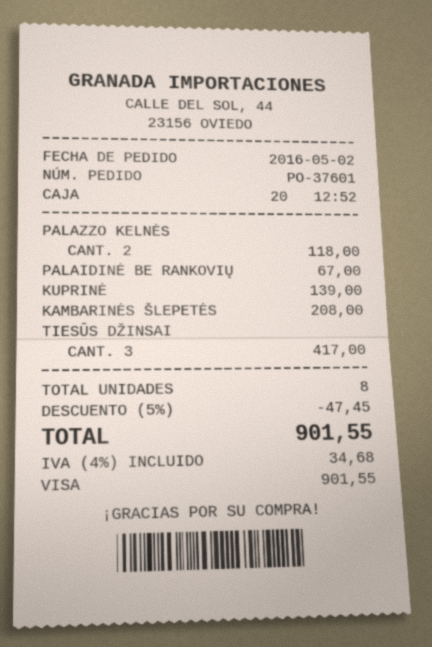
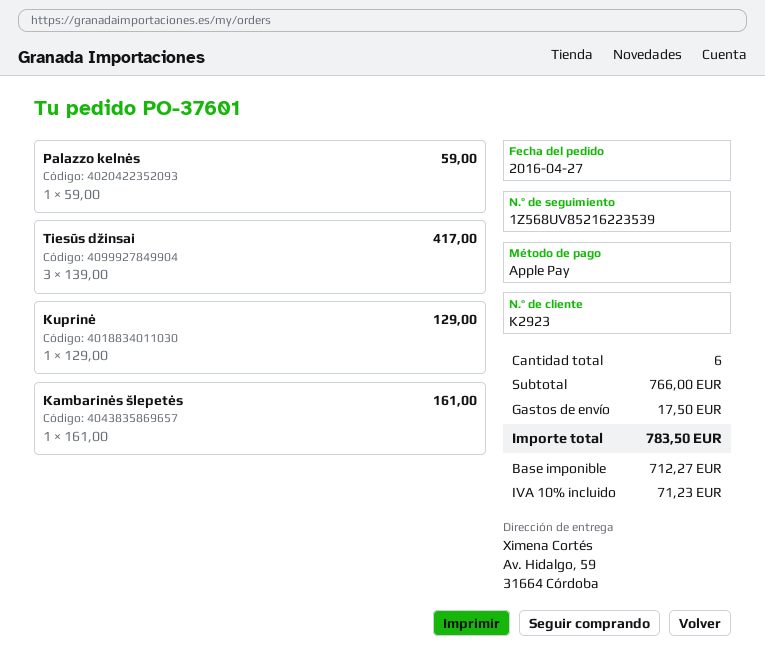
order date: 2016-05-02 -> 2016-04-27
payment method: Visa -> Apple Pay
PALAZZO KELNĖS: 2 for 118.00 -> 1 for 59.00
PALAIDINĖ BE RANKOVIŲ: 1 for 67.00 -> none
KUPRINĖ: 1 for 139.00 -> 1 for 129.00
KAMBARINĖS ŠLEPETĖS: 1 for 208.00 -> 1 for 161.00
total quantity: 8 -> 6
discount: 5% = 47.45 -> none
shipping: none -> 17.50
tax: 4% = 34.68 -> 10% = 71.23
total: 901.55 -> 783.50

